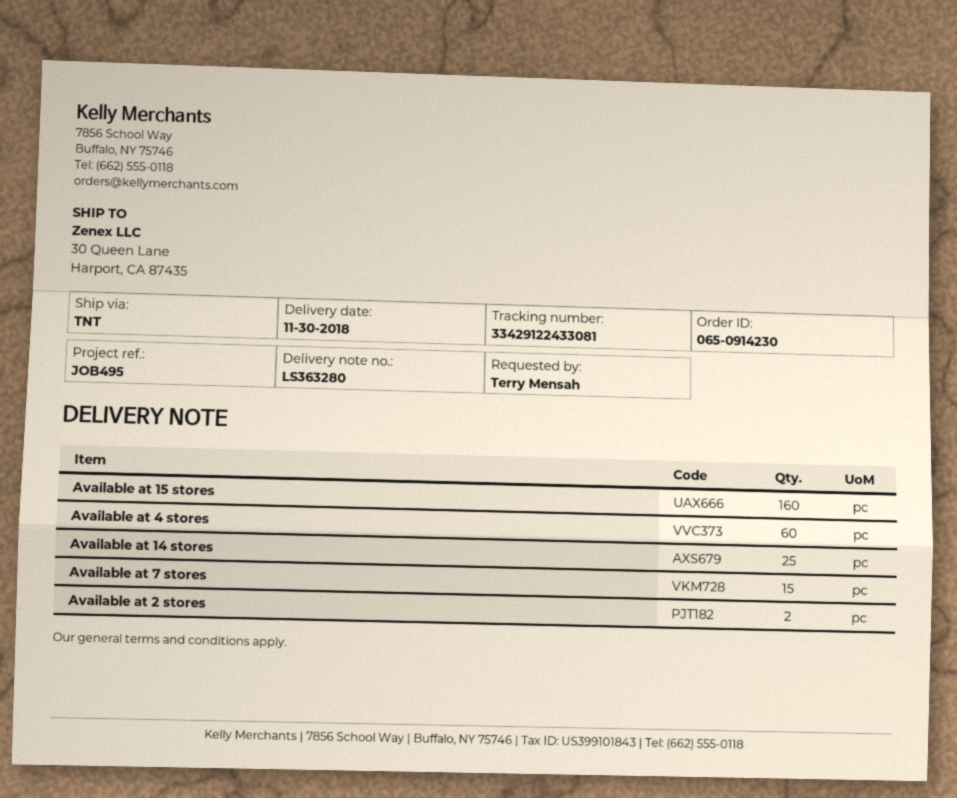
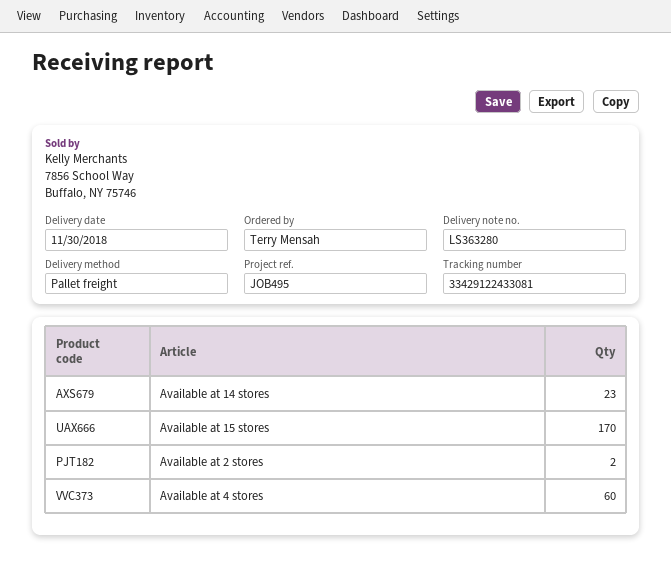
shipping method: TNT -> pallet freight
Available at 15 stores: 160 -> 170
Available at 14 stores: 25 -> 23
Available at 7 stores: 15 -> none

